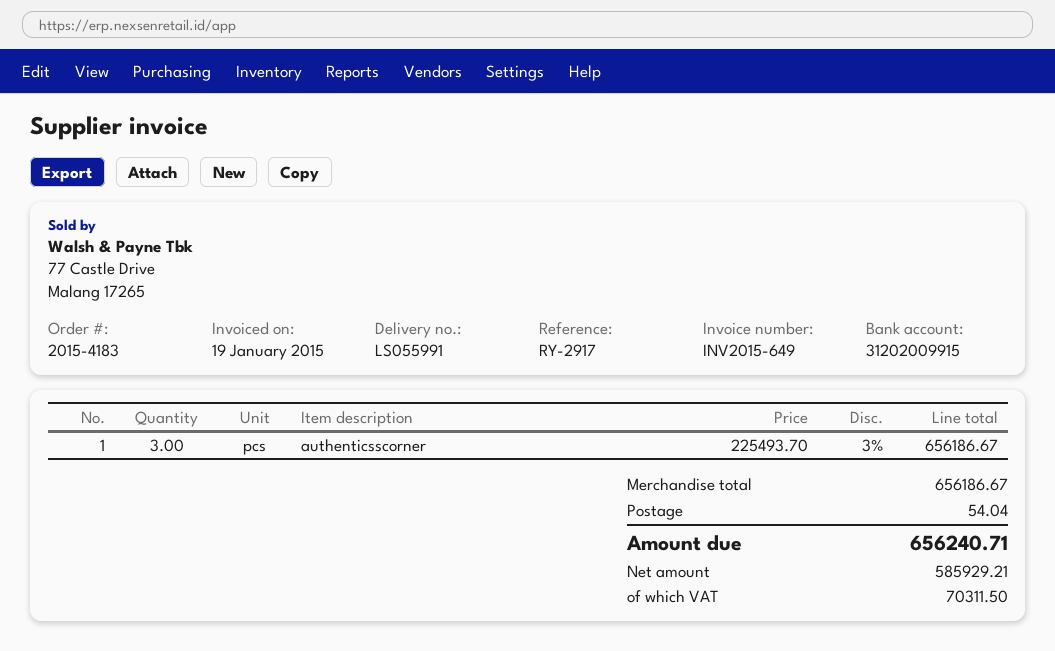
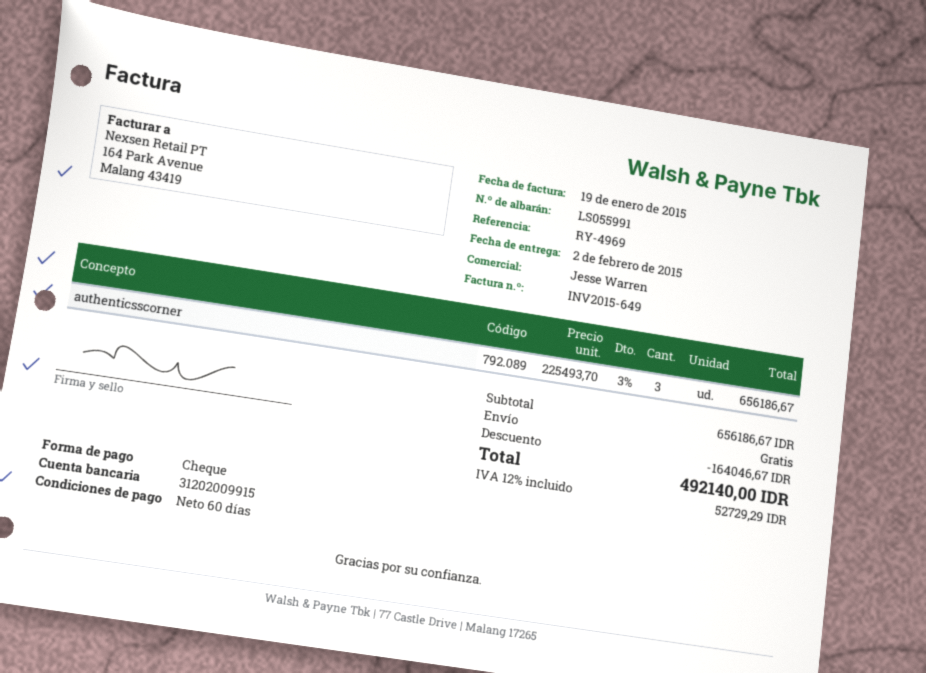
reference: RY-2917 -> RY-4969
discount: none -> 164046.67
shipping: 54.04 -> 0.00
tax: 70311.50 -> 52729.29
total: 656240.71 -> 492140.00

